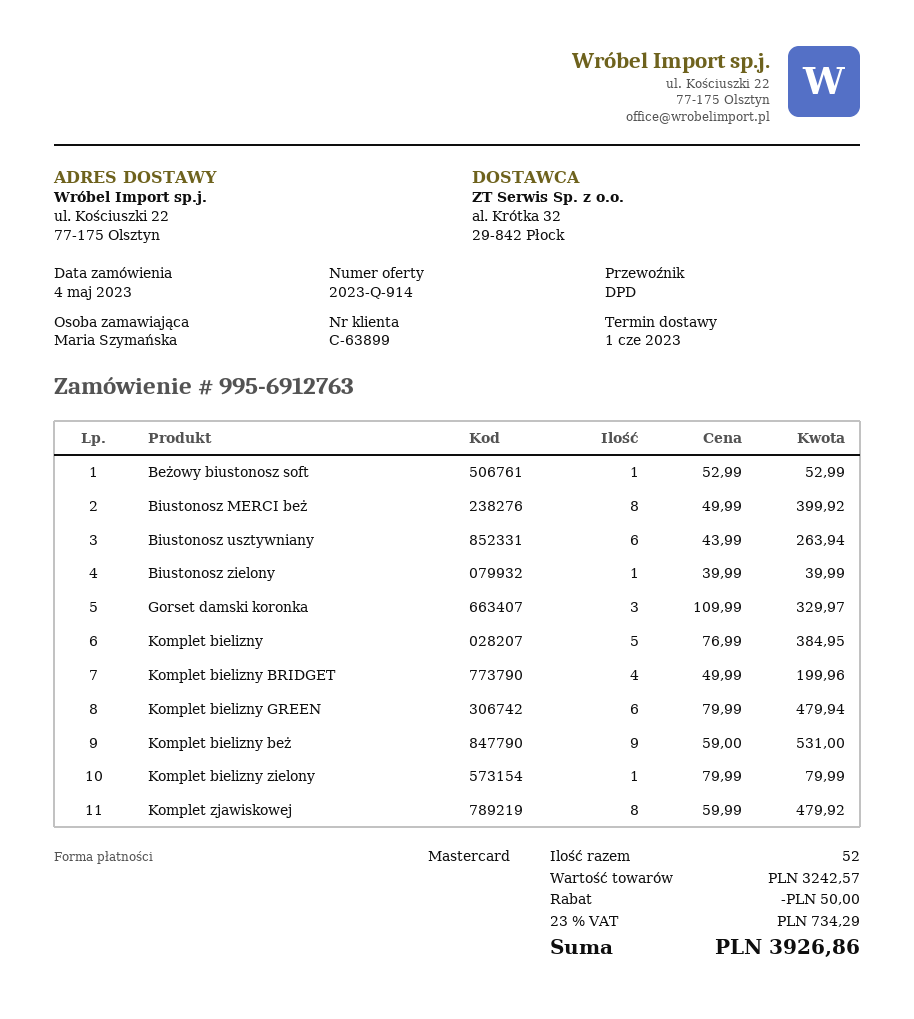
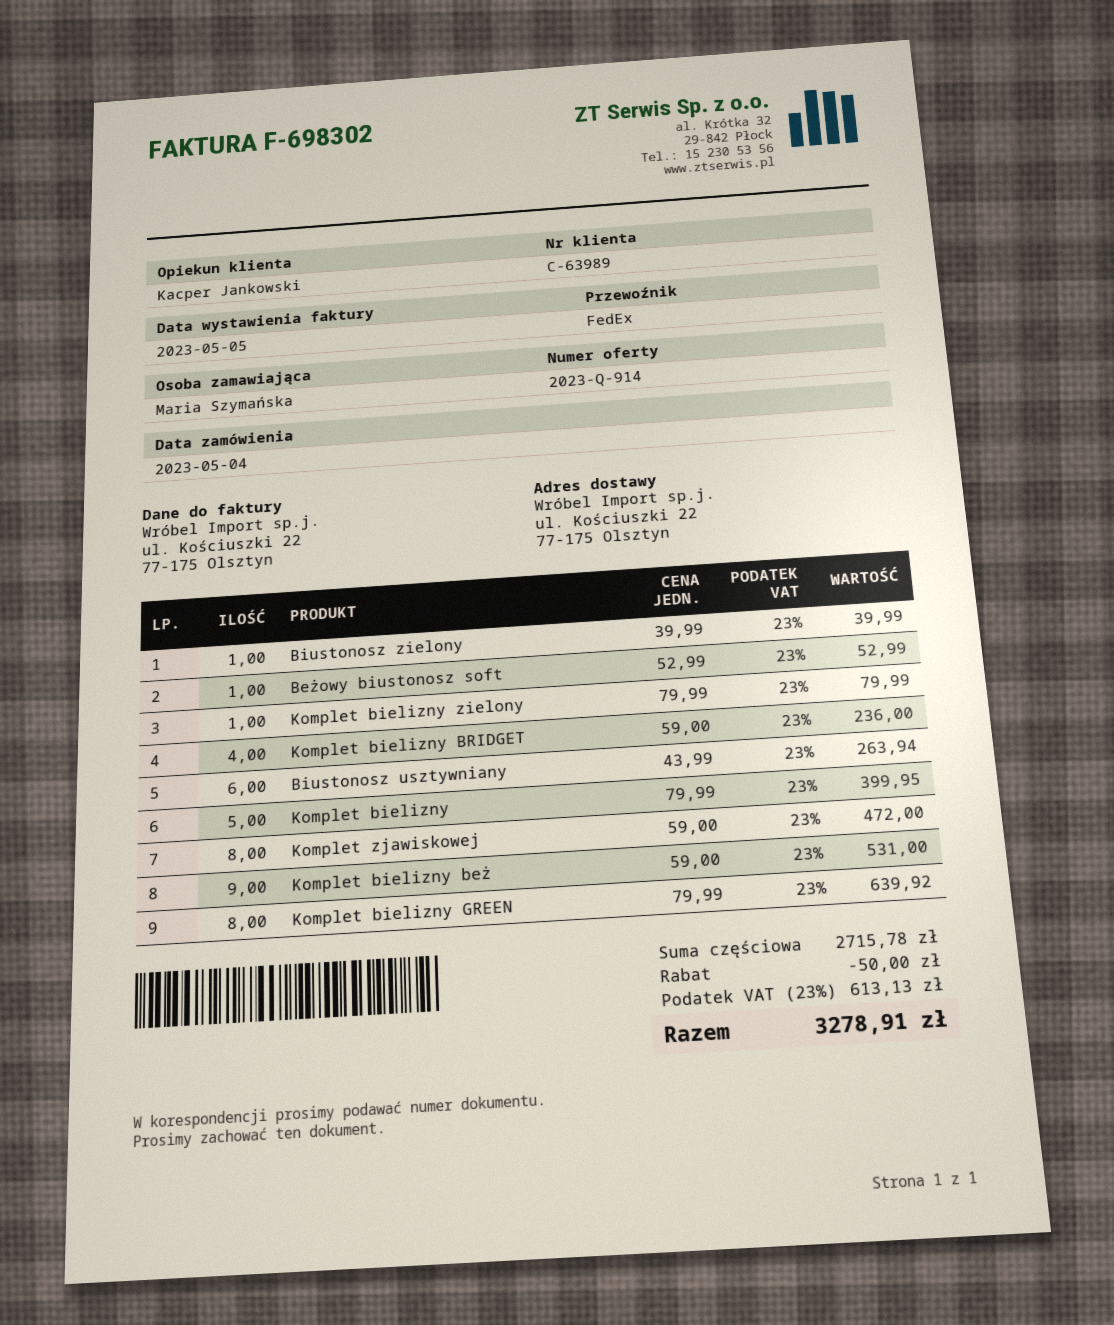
customer number: C-63899 -> C-63989
shipping method: DPD -> FedEx
Biustonosz MERCI beż: 8 x 49.99 = 399.92 -> none
Gorset damski koronka: 3 x 109.99 = 329.97 -> none
Komplet bielizny: 5 x 76.99 = 384.95 -> 5 x 79.99 = 399.95
Komplet bielizny BRIDGET: 4 x 49.99 = 199.96 -> 4 x 59.00 = 236.00
Komplet bielizny GREEN: 6 x 79.99 = 479.94 -> 8 x 79.99 = 639.92
Komplet zjawiskowej: 8 x 59.99 = 479.92 -> 8 x 59.00 = 472.00
subtotal: 3242.57 -> 2715.78
tax: 23% = 734.29 -> 23% = 613.13
total: 3926.86 -> 3278.91

